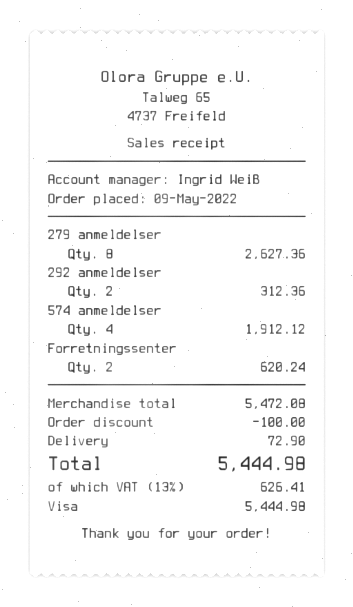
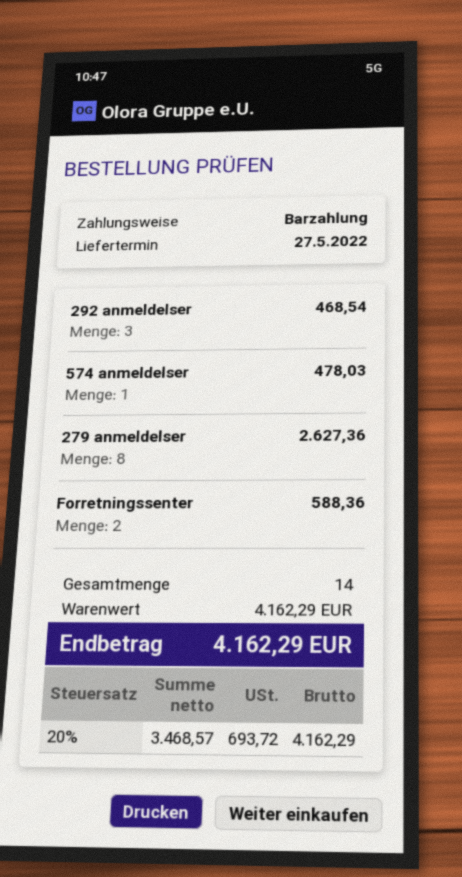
payment method: Visa -> cash
292 anmeldelser: 2 for 312.36 -> 3 for 468.54
574 anmeldelser: 4 for 1912.12 -> 1 for 478.03
Forretningssenter: 2 for 620.24 -> 2 for 588.36
subtotal: 5472.08 -> 4162.29
discount: 100.00 -> none
shipping: 72.90 -> none
tax: 13% = 626.41 -> 20% = 693.72
total: 5444.98 -> 4162.29

